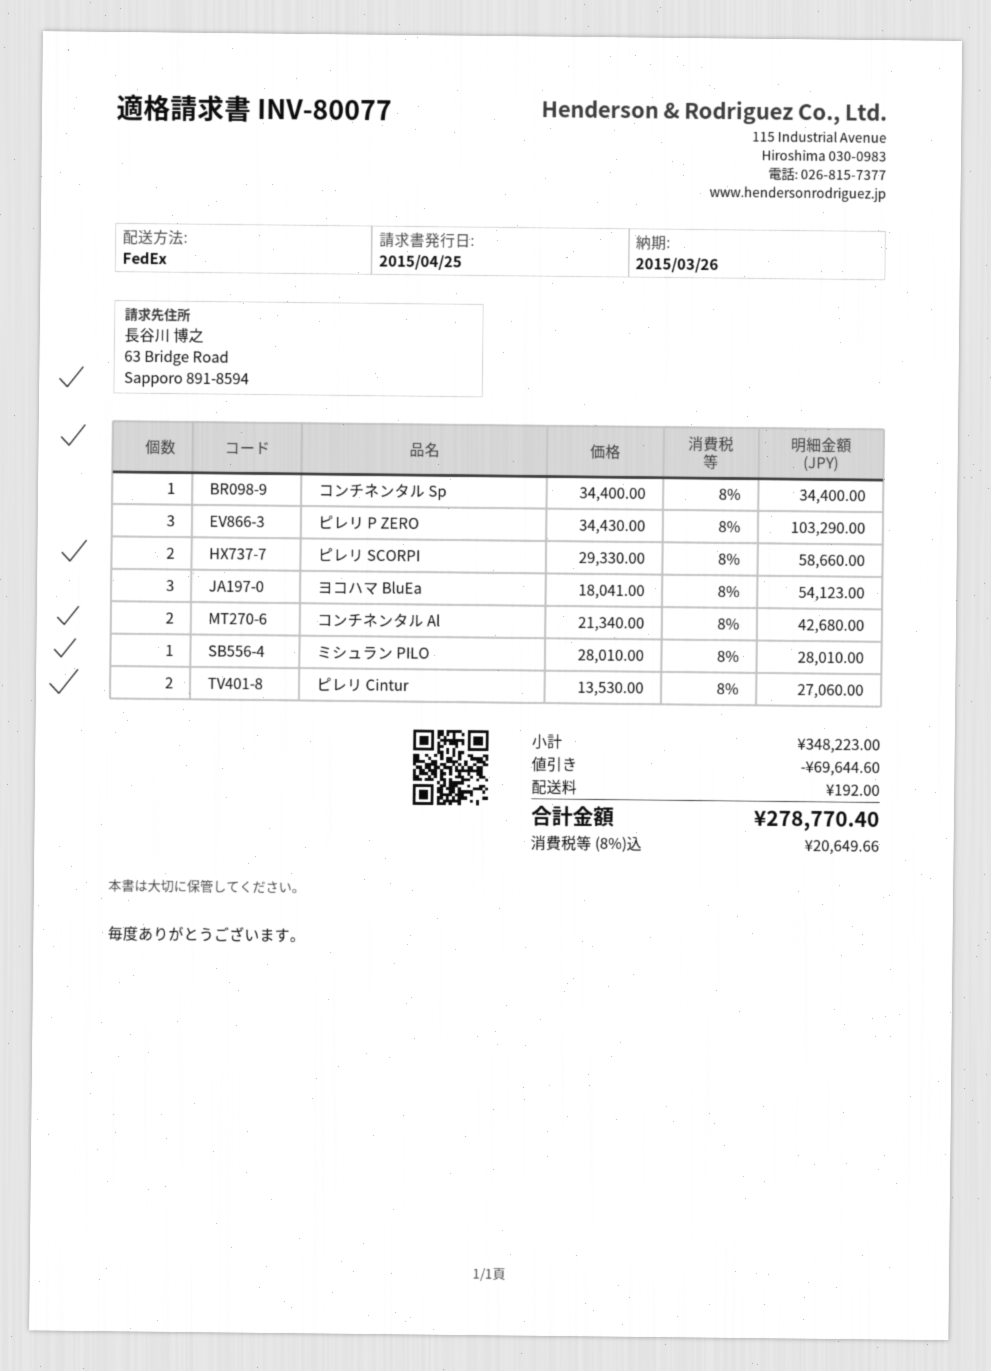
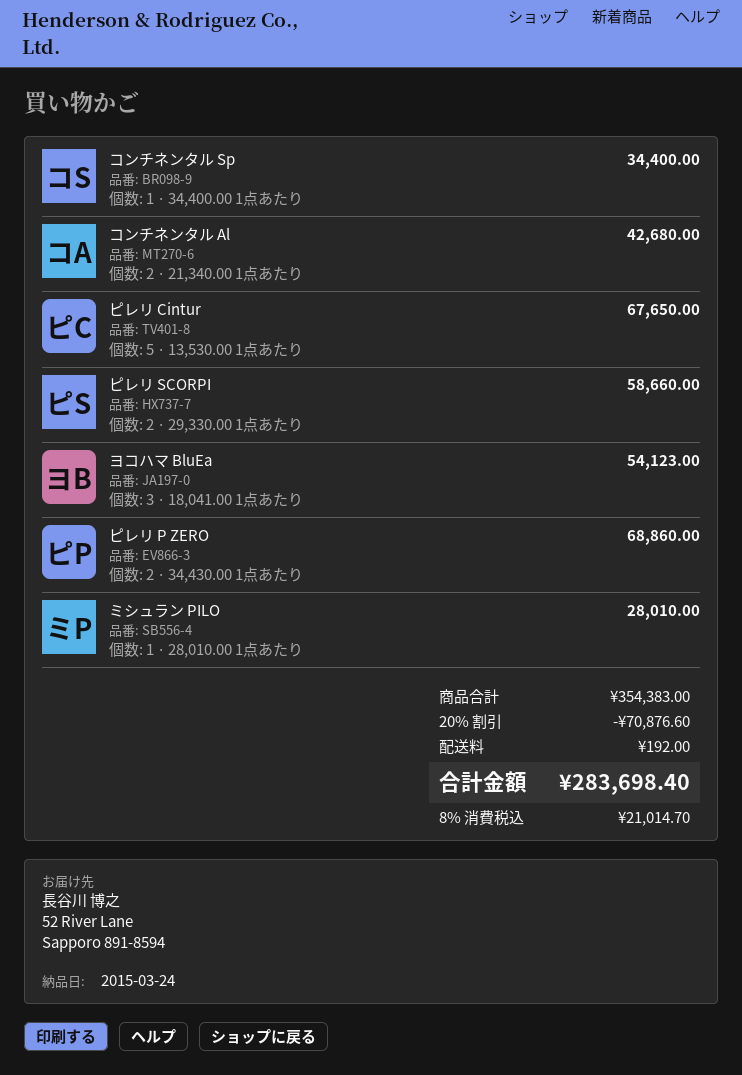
delivery date: 2015-03-26 -> 2015-03-24
ピレリ P ZERO: 3 x 34430.00 = 103290.00 -> 2 x 34430.00 = 68860.00
ピレリ Cintur: 2 x 13530.00 = 27060.00 -> 5 x 13530.00 = 67650.00
subtotal: 348223.00 -> 354383.00
discount: 69644.60 -> 70876.60
tax: 8% = 20649.66 -> 8% = 21014.70
total: 278770.40 -> 283698.40

